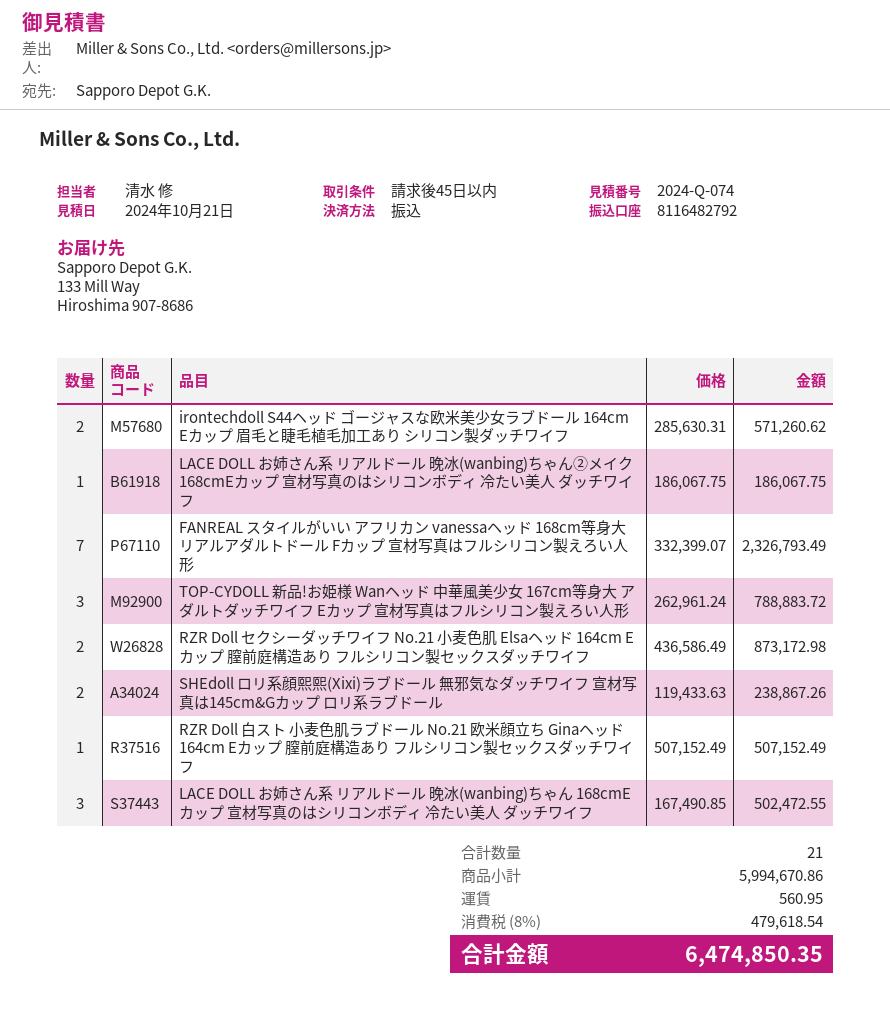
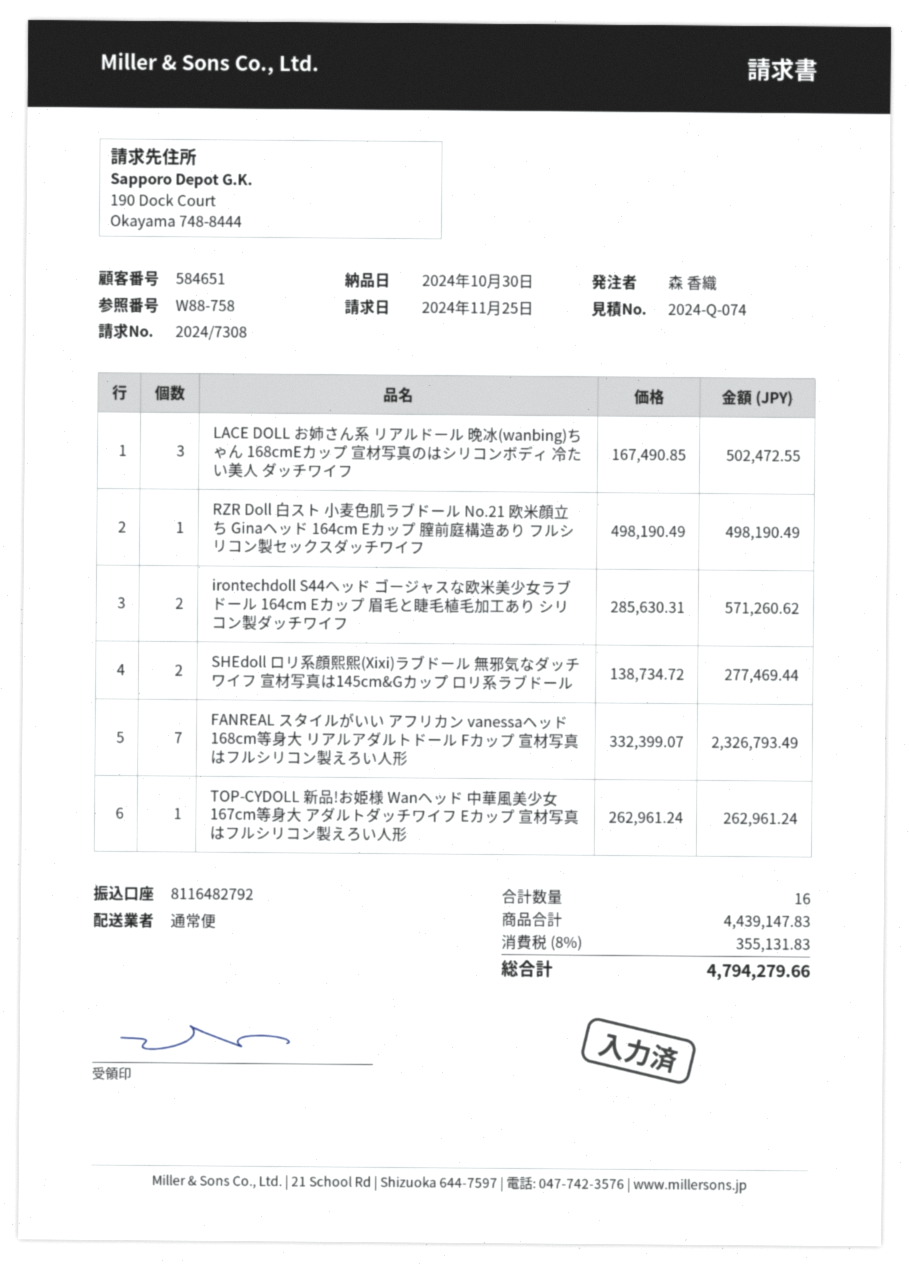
LACE DOLL お姉さん系 リアルドール 晚冰(wanbing)ちゃん②メイク 168cmEカップ 宣材写真のはシリコンボディ 冷たい美人 ダッチワイフ: 1 x 186067.75 = 186067.75 -> none
TOP-CYDOLL 新品!お姫様 Wanヘッド 中華風美少女 167cm等身大 アダルトダッチワイフ Eカップ 宣材写真はフルシリコン製えろい人形: 3 x 262961.24 = 788883.72 -> 1 x 262961.24 = 262961.24
RZR Doll セクシーダッチワイフ No.21 小麦色肌 Elsaヘッド 164cm Eカップ 膣前庭構造あり フルシリコン製セックスダッチワイフ: 2 x 436586.49 = 873172.98 -> none
SHEdoll ロリ系顔熙熙(Xixi)ラブドール 無邪気なダッチワイフ 宣材写真は145cm&Gカップ ロリ系ラブドール: 2 x 119433.63 = 238867.26 -> 2 x 138734.72 = 277469.44
RZR Doll 白スト 小麦色肌ラブドール No.21 欧米顔立ち Ginaヘッド 164cm Eカップ 膣前庭構造あり フルシリコン製セックスダッチワイフ: 1 x 507152.49 = 507152.49 -> 1 x 498190.49 = 498190.49
total quantity: 21 -> 16
subtotal: 5994670.86 -> 4439147.83
shipping: 560.95 -> none
tax: 8% = 479618.54 -> 8% = 355131.83
total: 6474850.35 -> 4794279.66

